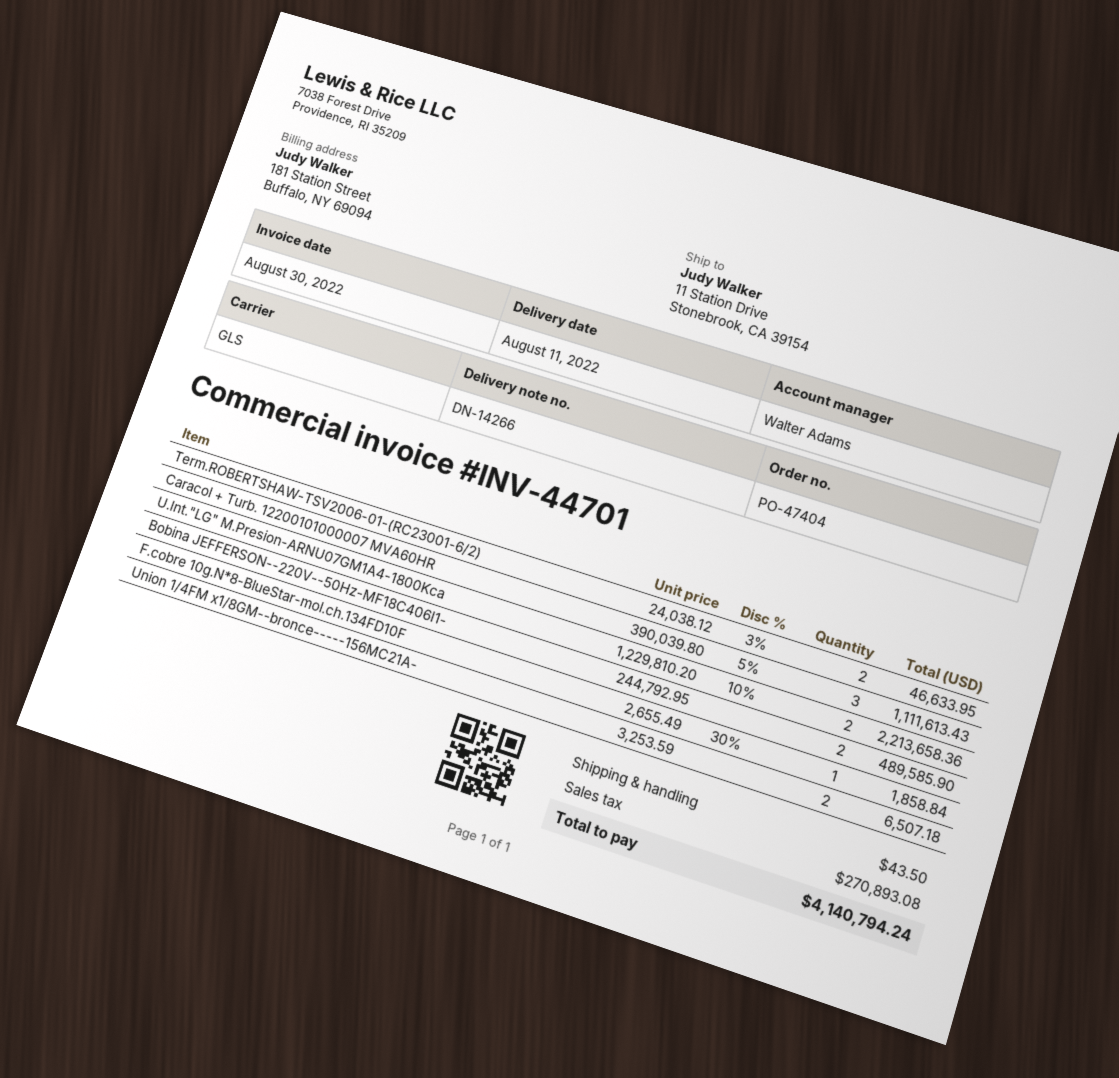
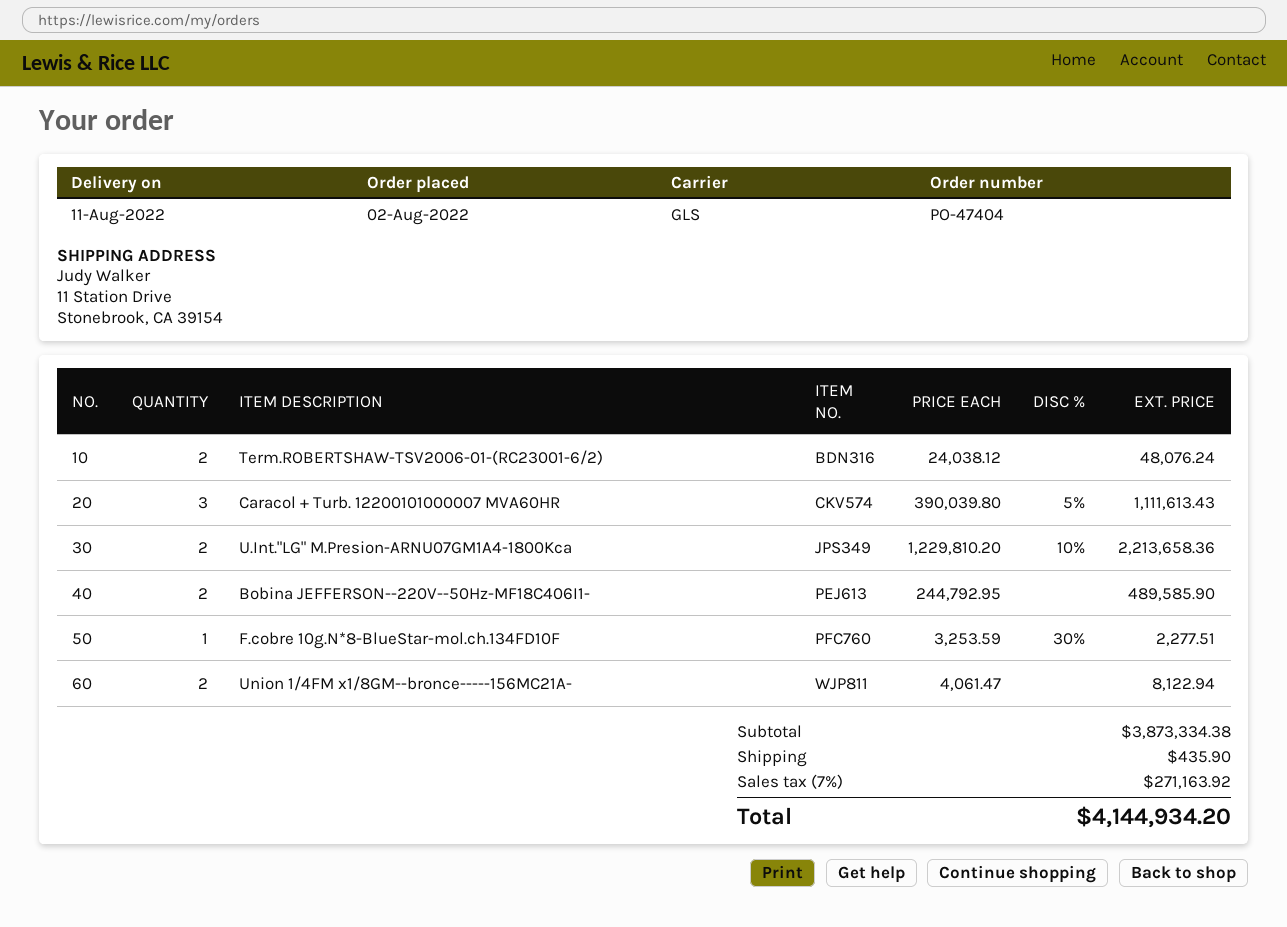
Term.ROBERTSHAW-TSV2006-01-(RC23001-6/2): 2 x 24038.12 - 3% = 46633.95 -> 2 x 24038.12 = 48076.24
F.cobre 10g.N*8-BlueStar-mol.ch.134FD10F: 1 x 2655.49 - 30% = 1858.84 -> 1 x 3253.59 - 30% = 2277.51
Union 1/4FM x1/8GM--bronce-----156MC21A-: 2 x 3253.59 = 6507.18 -> 2 x 4061.47 = 8122.94
shipping: 43.50 -> 435.90
tax: 270893.08 -> 271163.92
total: 4140794.24 -> 4144934.20

